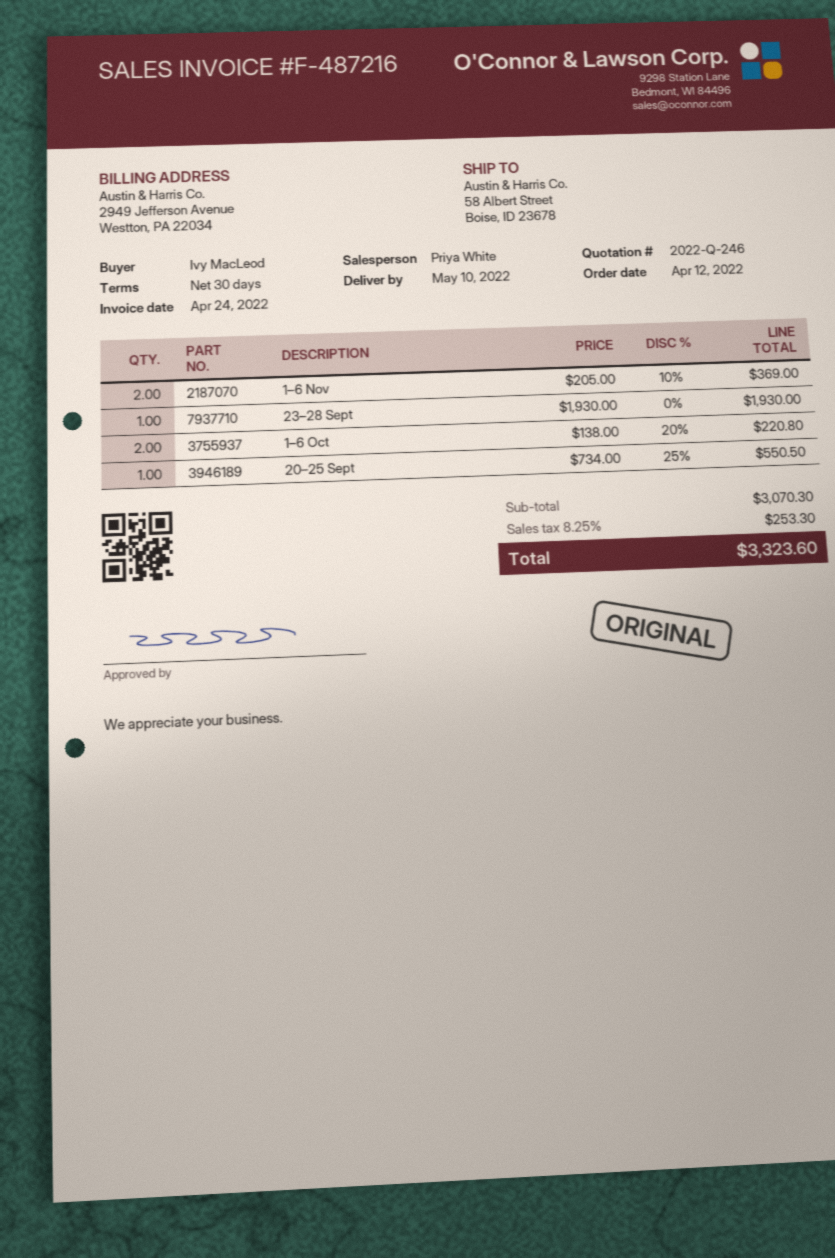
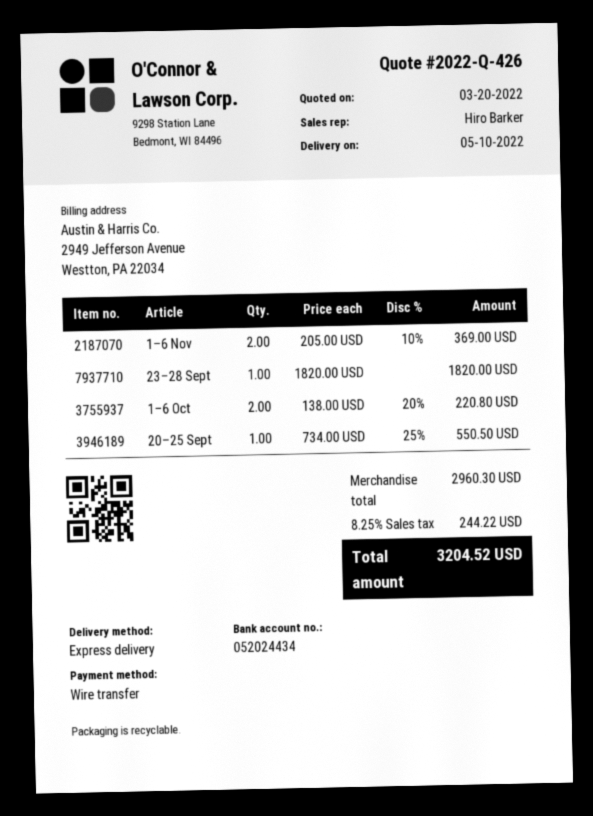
quote number: 2022-Q-246 -> 2022-Q-426
sales rep: Priya White -> Hiro Barker
23–28 Sept: 1 x 1930.00 = 1930.00 -> 1 x 1820.00 = 1820.00
subtotal: 3070.30 -> 2960.30
tax: 8.25% = 253.30 -> 8.25% = 244.22
total: 3323.60 -> 3204.52

